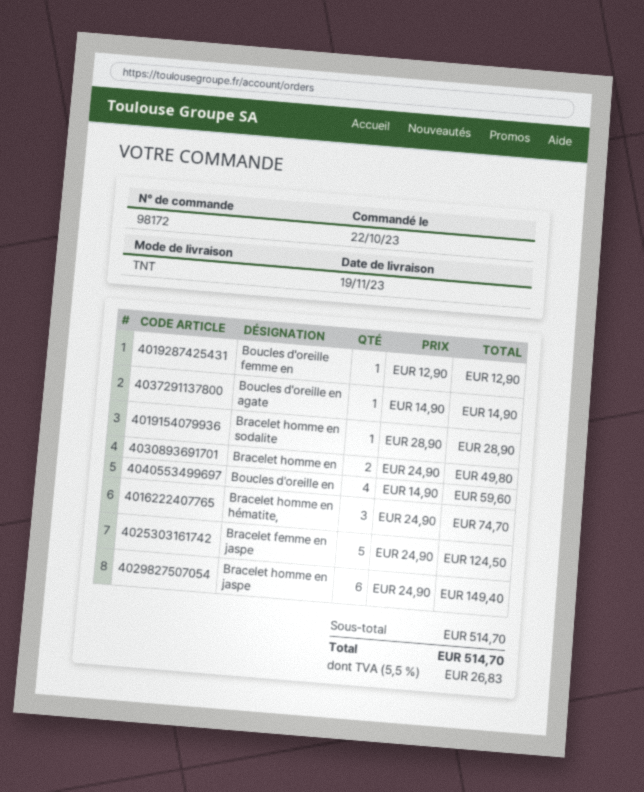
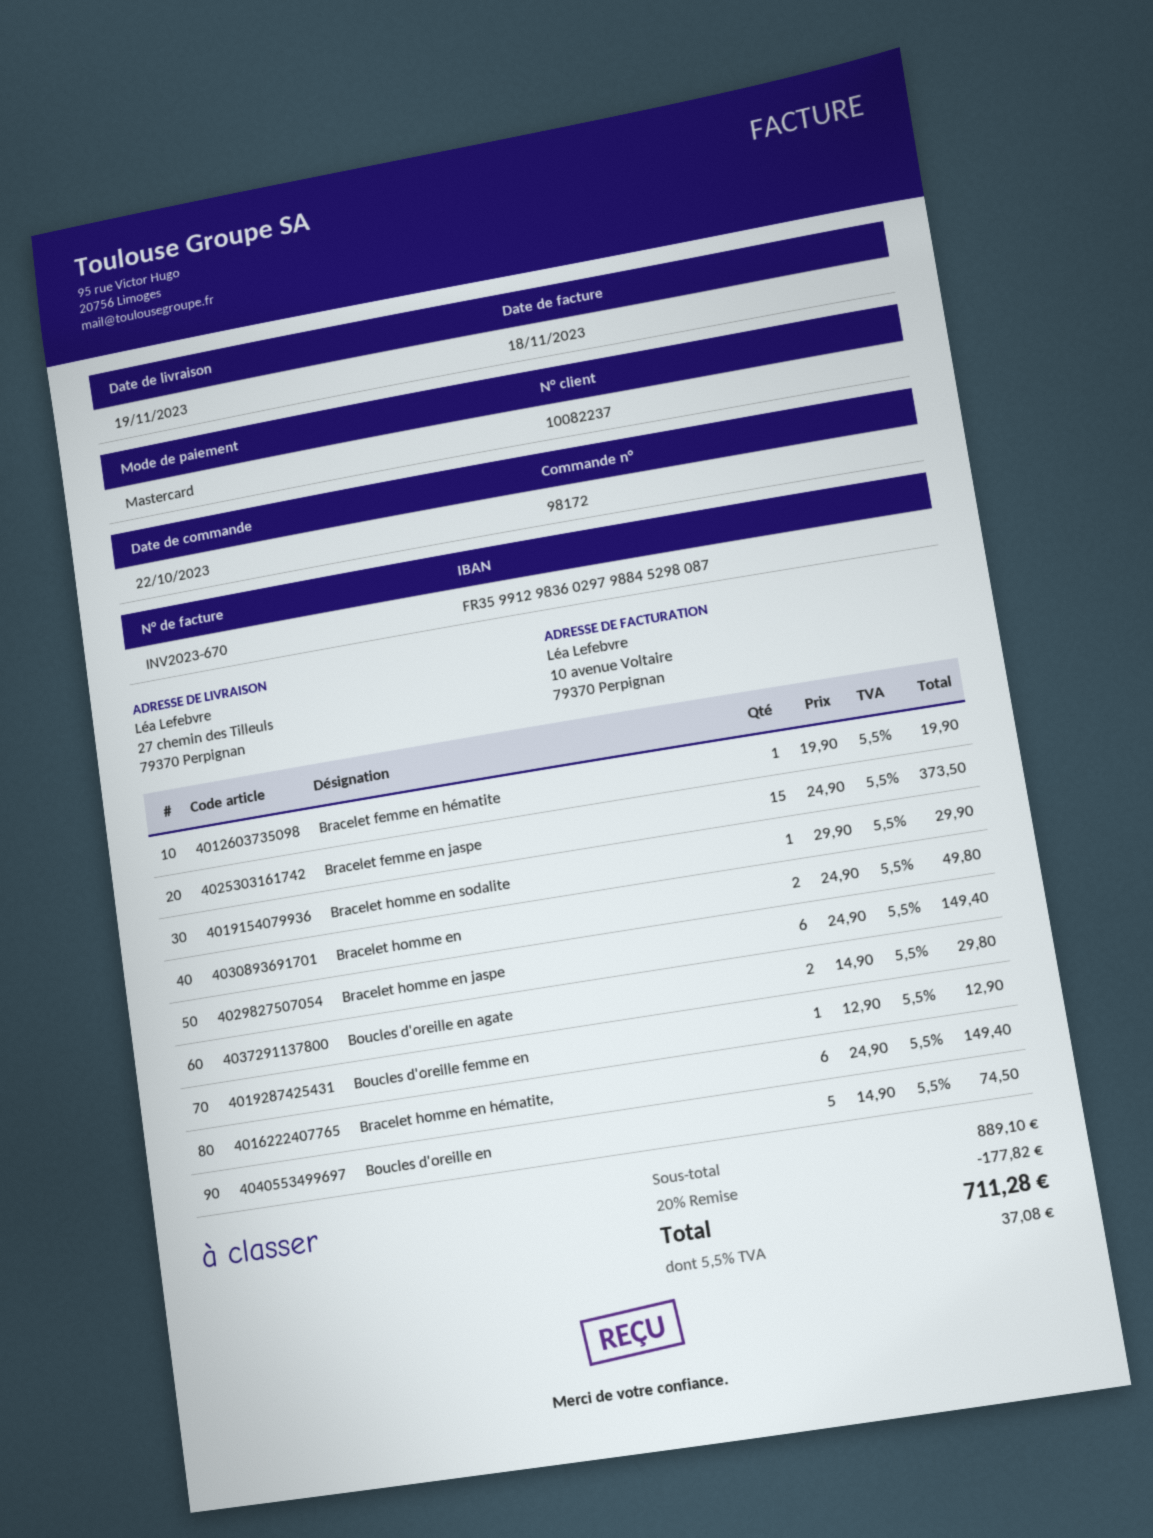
Boucles d'oreille en agate: 1 x 14.90 = 14.90 -> 2 x 14.90 = 29.80
Bracelet homme en sodalite: 1 x 28.90 = 28.90 -> 1 x 29.90 = 29.90
Boucles d'oreille en: 4 x 14.90 = 59.60 -> 5 x 14.90 = 74.50
Bracelet homme en hématite,: 3 x 24.90 = 74.70 -> 6 x 24.90 = 149.40
Bracelet femme en jaspe: 5 x 24.90 = 124.50 -> 15 x 24.90 = 373.50
Bracelet femme en hématite: none -> 1 x 19.90 = 19.90
subtotal: 514.70 -> 889.10
discount: none -> 20% = 177.82
tax: 5.5% = 26.83 -> 5.5% = 37.08
total: 514.70 -> 711.28

